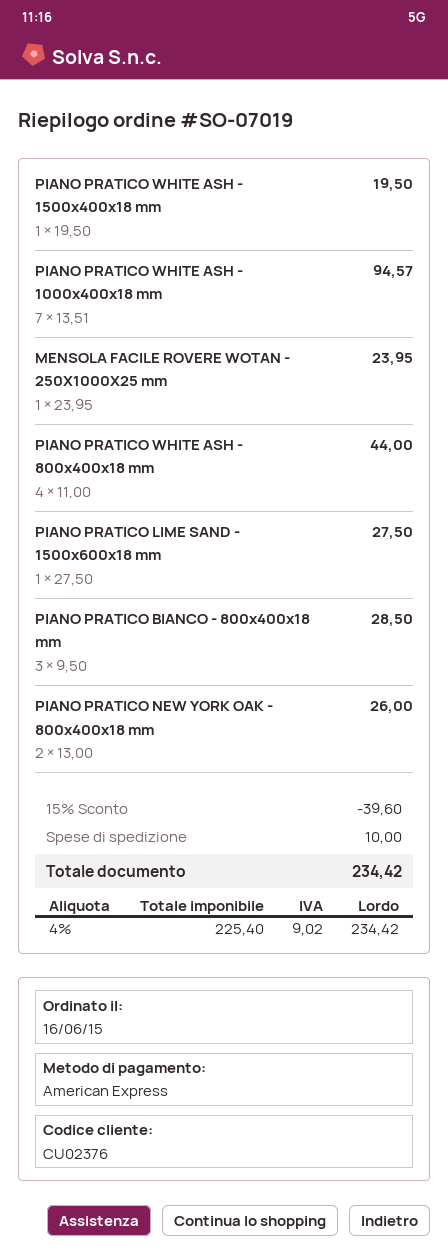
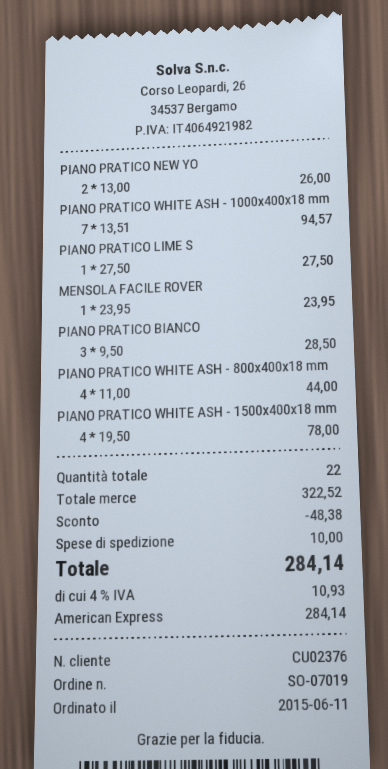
order date: 2015-06-16 -> 2015-06-11
PIANO PRATICO WHITE ASH - 1500x400x18 mm: 1 x 19.50 = 19.50 -> 4 x 19.50 = 78.00
discount: 39.60 -> 48.38
tax: 4% = 9.02 -> 4% = 10.93
total: 234.42 -> 284.14

